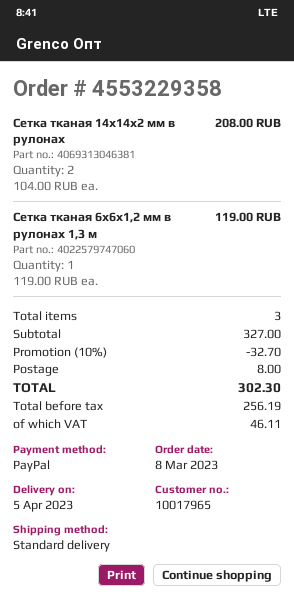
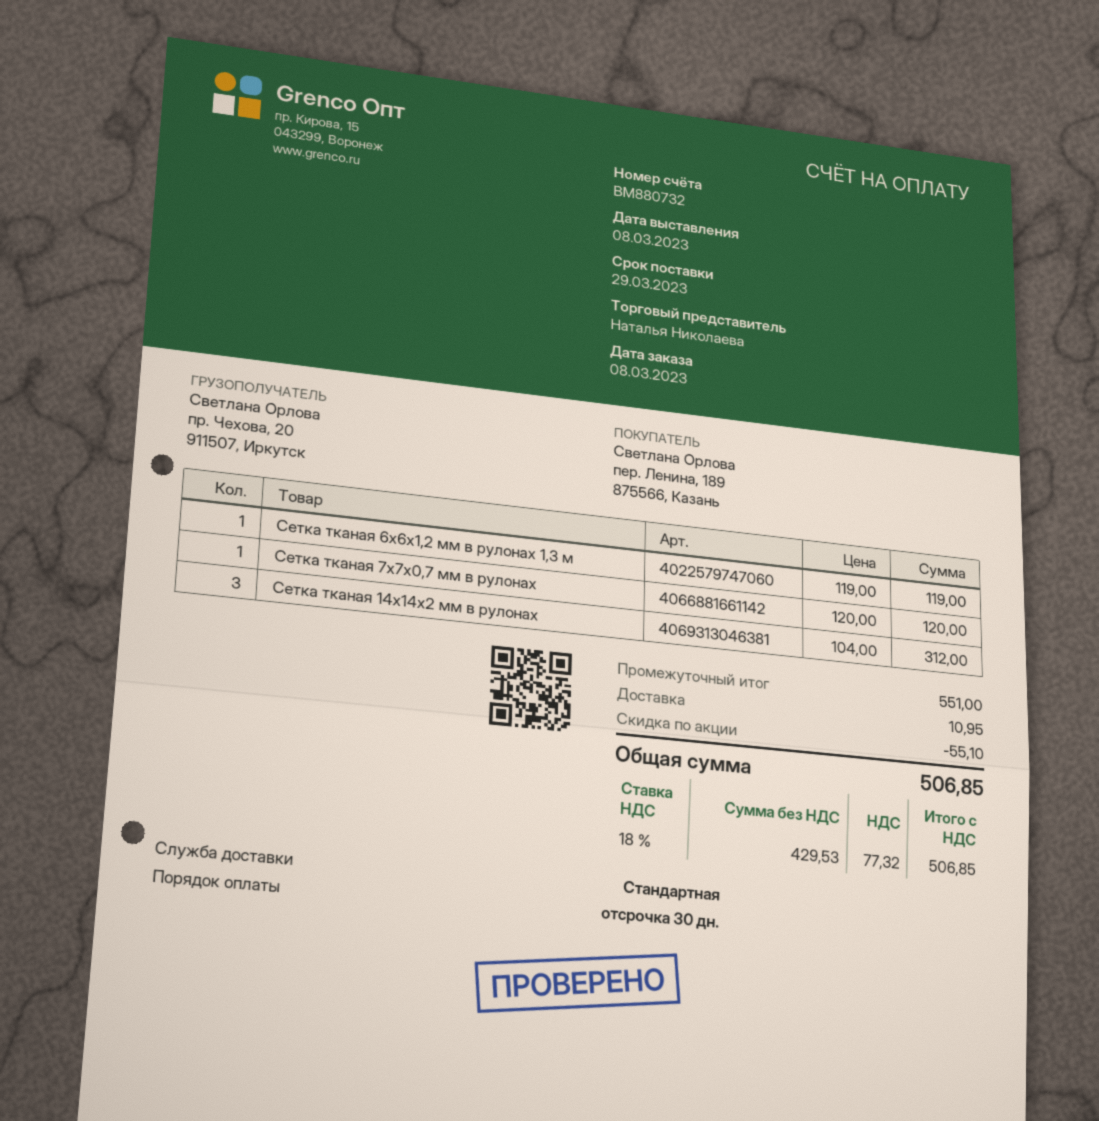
delivery date: 2023-04-05 -> 2023-03-29
Сетка тканая 14х14х2 мм в рулонах: 2 x 104.00 = 208.00 -> 3 x 104.00 = 312.00
Сетка тканая 7х7х0,7 мм в рулонах: none -> 1 x 120.00 = 120.00
subtotal: 327.00 -> 551.00
discount: 32.70 -> 55.10
shipping: 8.00 -> 10.95
net: 256.19 -> 429.53
tax: 46.11 -> 77.32
total: 302.30 -> 506.85

